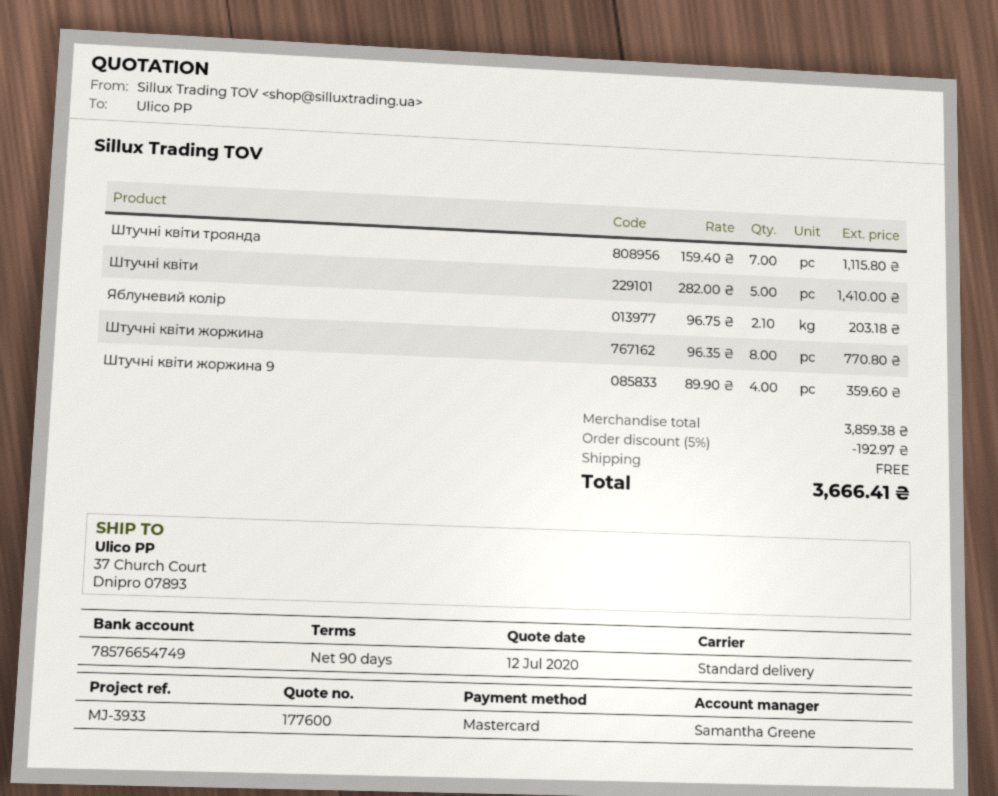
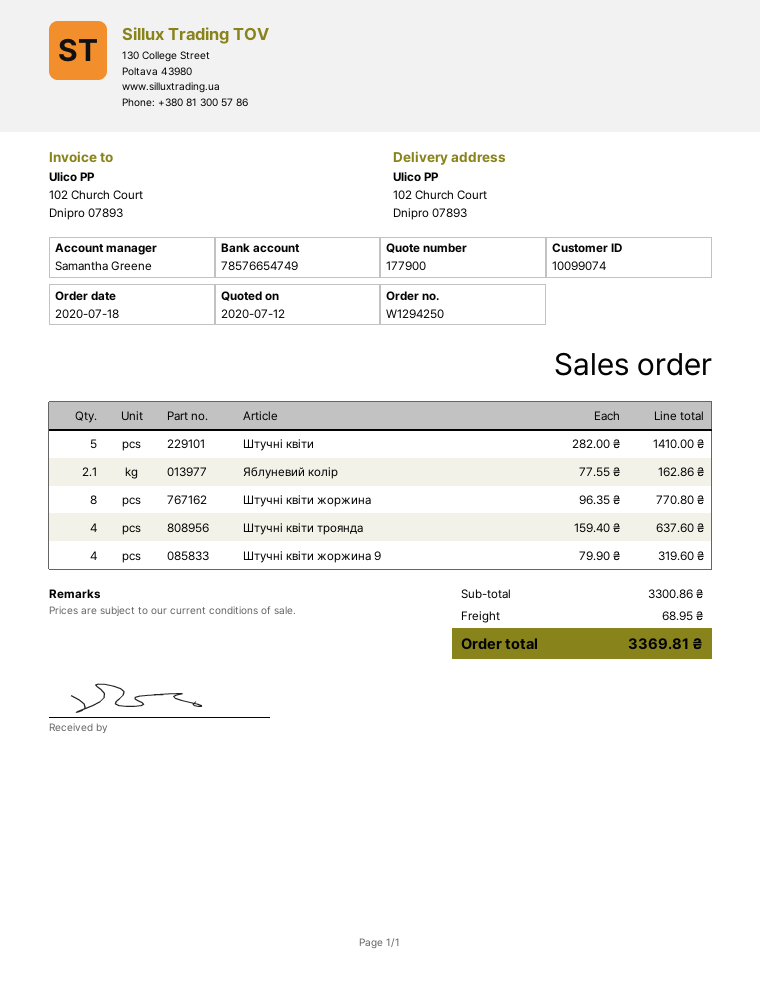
quote number: 177600 -> 177900
ship to: 37 Church Court, Dnipro 07893 -> 102 Church Court, Dnipro 07893
Штучні квіти троянда: 7 x 159.40 = 1115.80 -> 4 x 159.40 = 637.60
Яблуневий колір: 2.1 x 96.75 = 203.18 -> 2.1 x 77.55 = 162.86
Штучні квіти жоржина 9: 4 x 89.90 = 359.60 -> 4 x 79.90 = 319.60
subtotal: 3859.38 -> 3300.86
discount: 5% = 192.97 -> none
shipping: 0.00 -> 68.95
total: 3666.41 -> 3369.81

